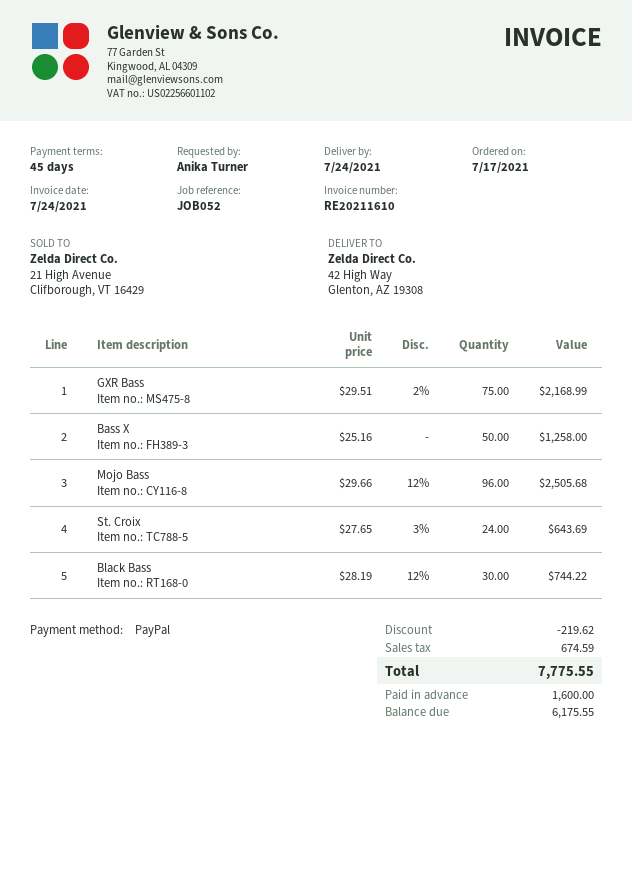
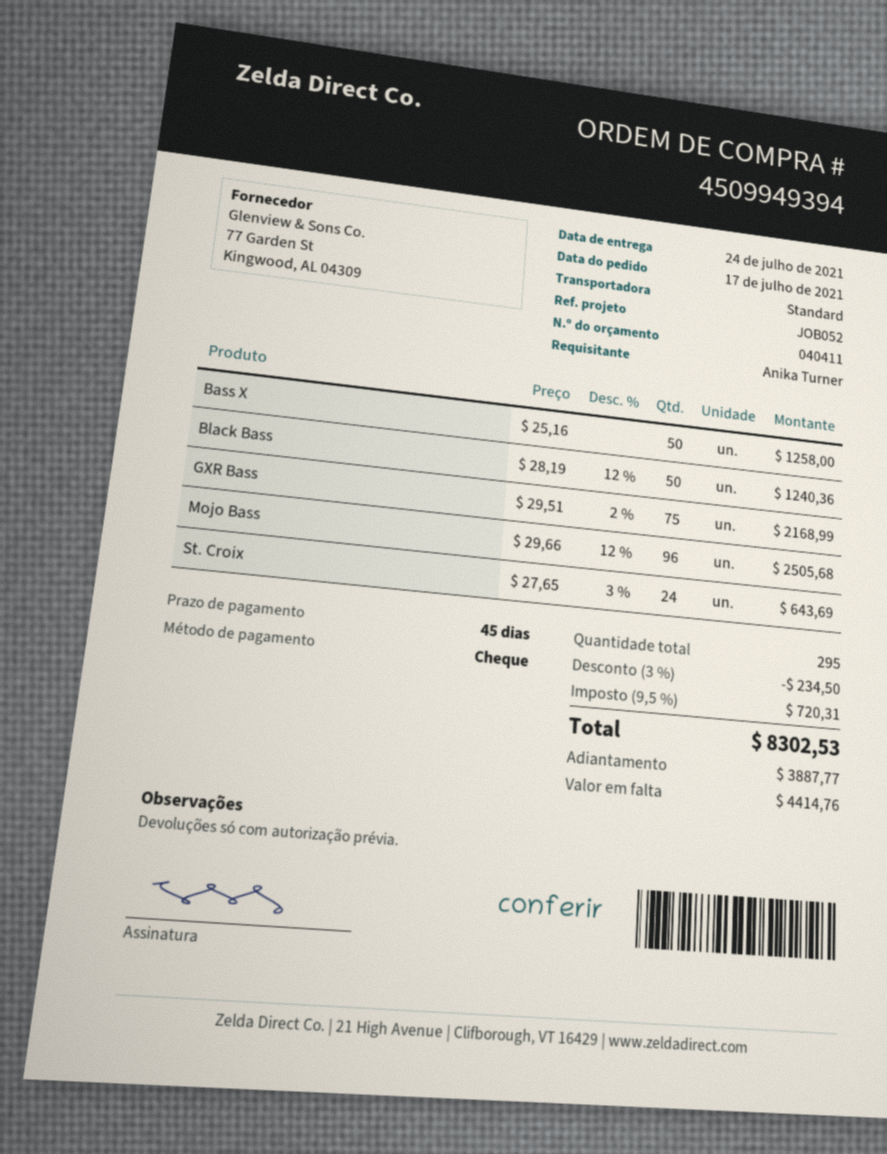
payment method: PayPal -> cheque
Black Bass: 30 x 28.19 - 12% = 744.22 -> 50 x 28.19 - 12% = 1240.36
discount: 219.62 -> 234.50
tax: 674.59 -> 720.31
total: 7775.55 -> 8302.53
deposit: 1600.00 -> 3887.77
balance: 6175.55 -> 4414.76

